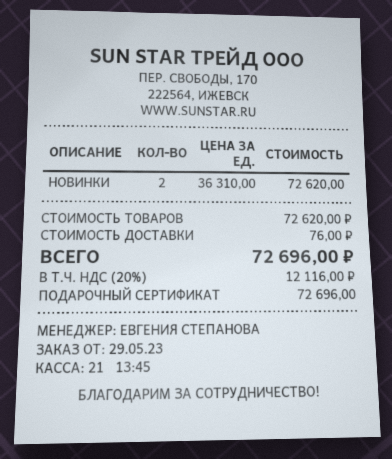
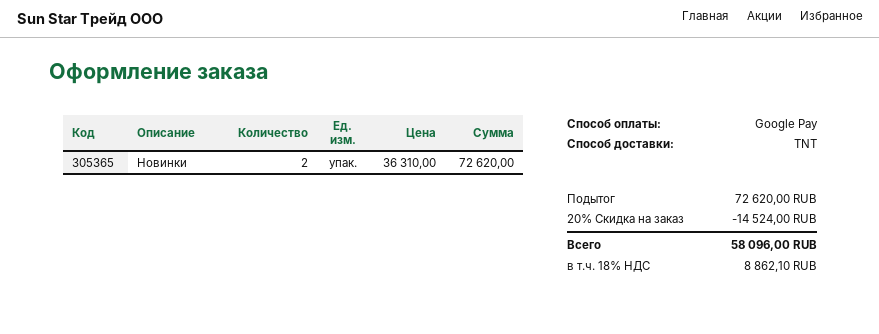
payment method: gift card -> Google Pay
discount: none -> 20% = 14524.00
shipping: 76.00 -> none
tax: 20% = 12116.00 -> 18% = 8862.10
total: 72696.00 -> 58096.00

